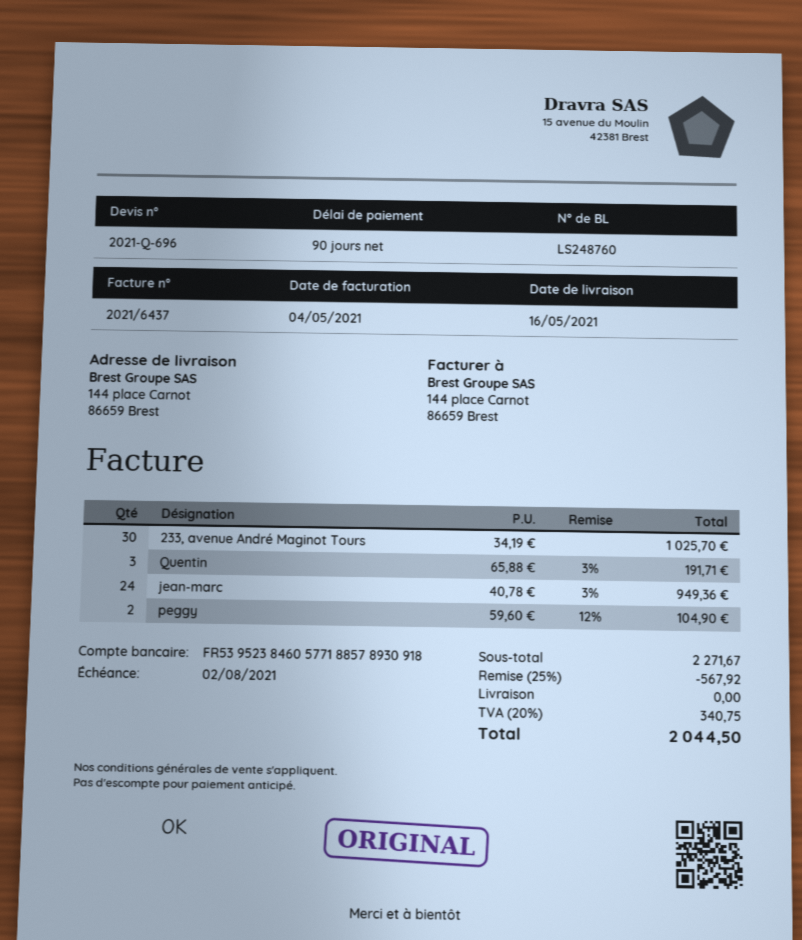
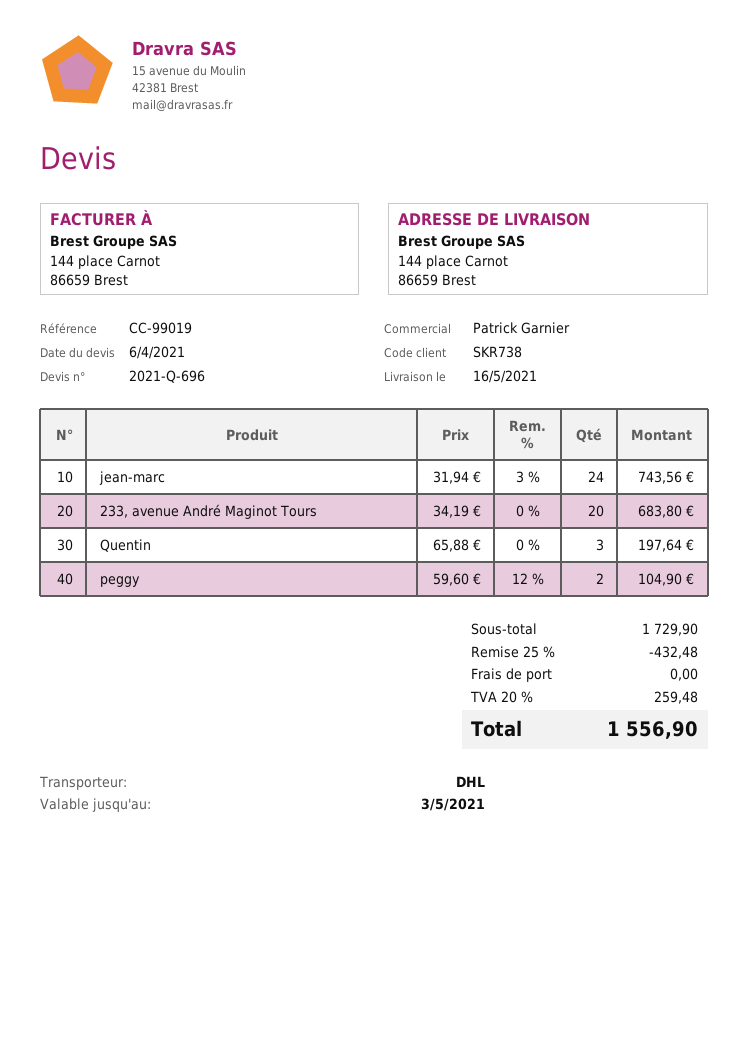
233, avenue André Maginot Tours: 30 x 34.19 = 1025.70 -> 20 x 34.19 = 683.80
Quentin: 3 x 65.88 - 3% = 191.71 -> 3 x 65.88 = 197.64
jean-marc: 24 x 40.78 - 3% = 949.36 -> 24 x 31.94 - 3% = 743.56
subtotal: 2271.67 -> 1729.90
discount: 25% = 567.92 -> 25% = 432.48
tax: 20% = 340.75 -> 20% = 259.48
total: 2044.50 -> 1556.90

